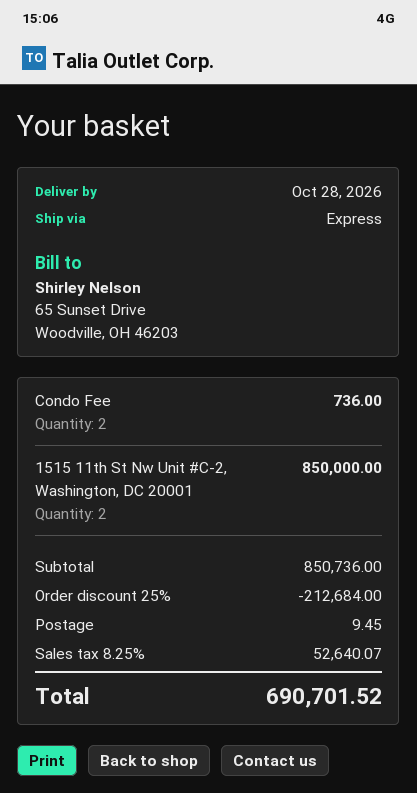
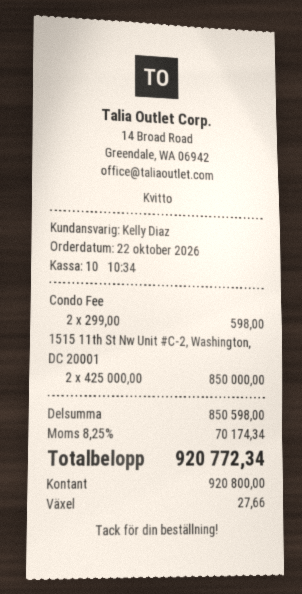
Condo Fee: 2 for 736.00 -> 2 for 598.00
subtotal: 850736.00 -> 850598.00
discount: 25% = 212684.00 -> none
shipping: 9.45 -> none
tax: 8.25% = 52640.07 -> 8.25% = 70174.34
total: 690701.52 -> 920772.34

